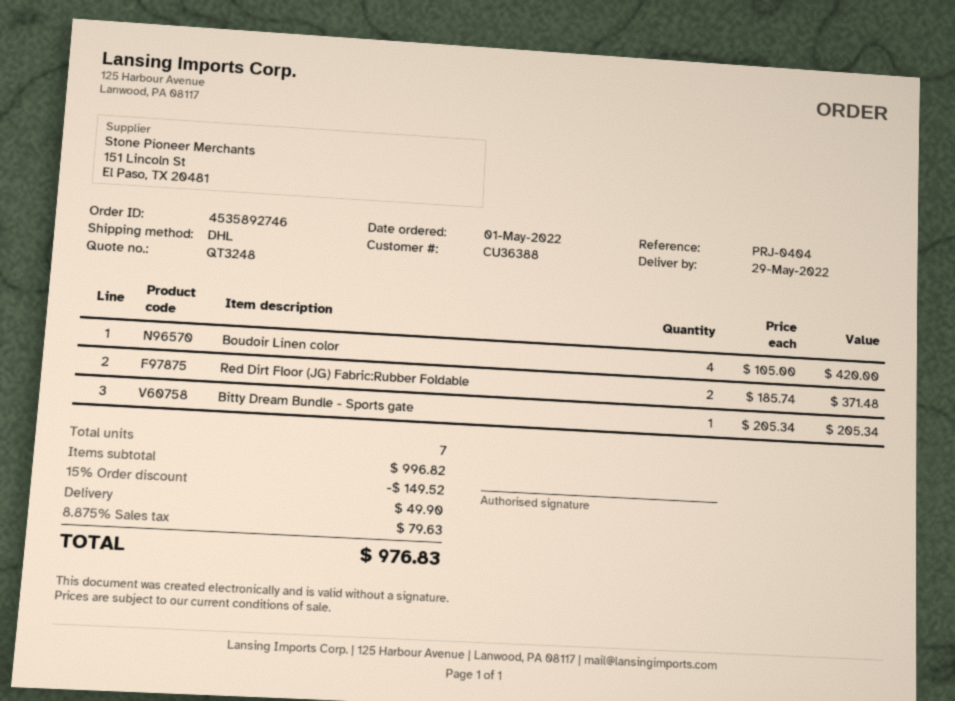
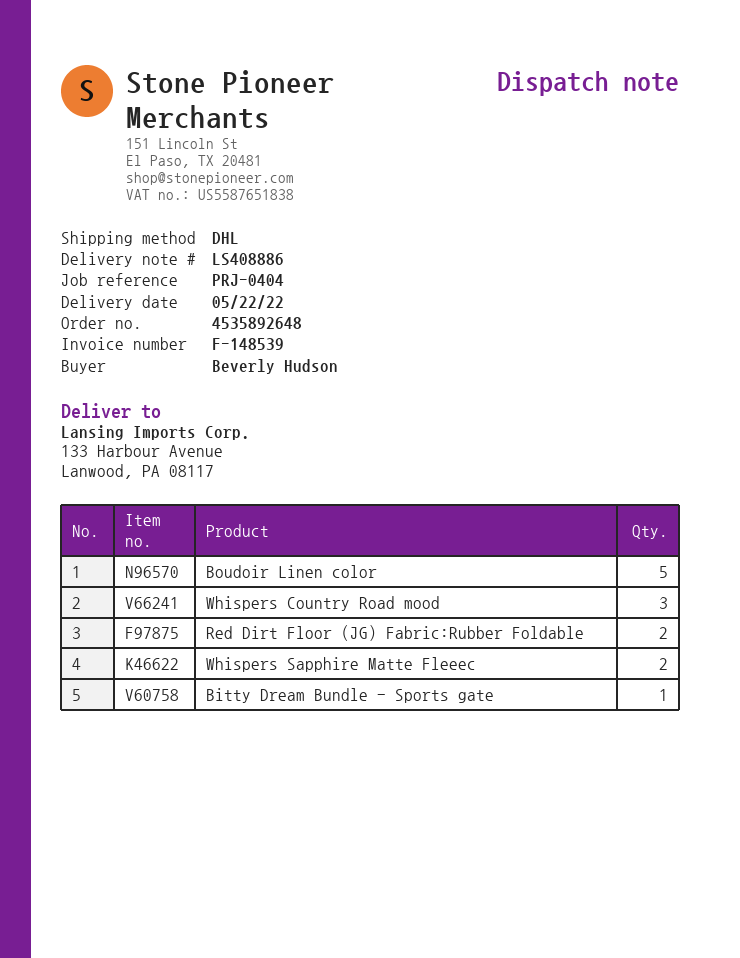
order number: 4535892746 -> 4535892648
delivery date: 2022-05-29 -> 2022-05-22
Boudoir Linen color: 4 -> 5
Whispers Country Road mood: none -> 3
Whispers Sapphire Matte Fleeec: none -> 2

